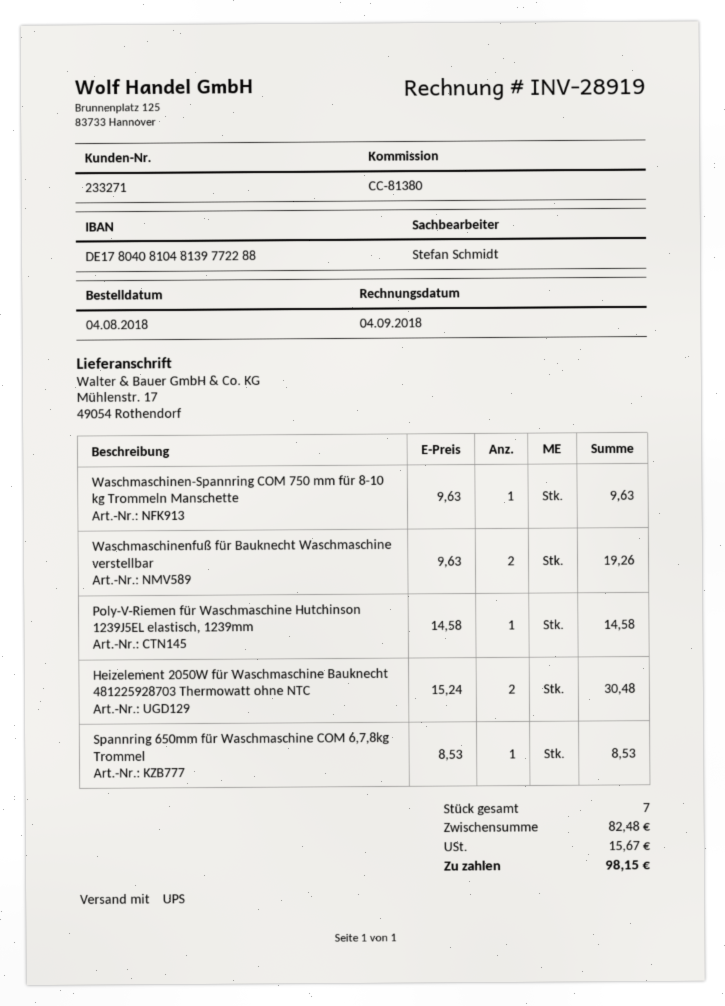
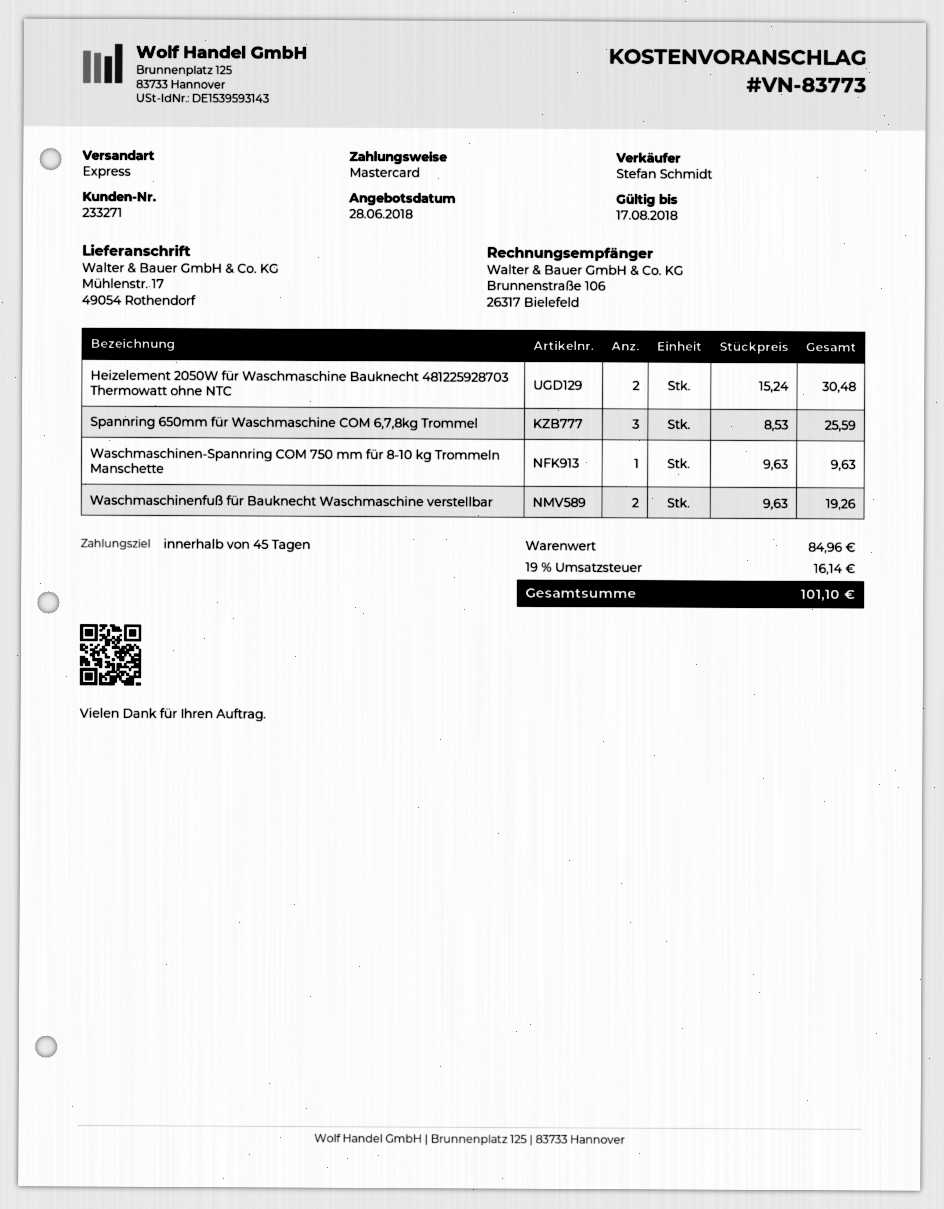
shipping method: UPS -> express
Poly-V-Riemen für Waschmaschine Hutchinson 1239J5EL elastisch, 1239mm: 1 x 14.58 = 14.58 -> none
Spannring 650mm für Waschmaschine COM 6,7,8kg Trommel: 1 x 8.53 = 8.53 -> 3 x 8.53 = 25.59
subtotal: 82.48 -> 84.96
tax: 15.67 -> 16.14
total: 98.15 -> 101.10

